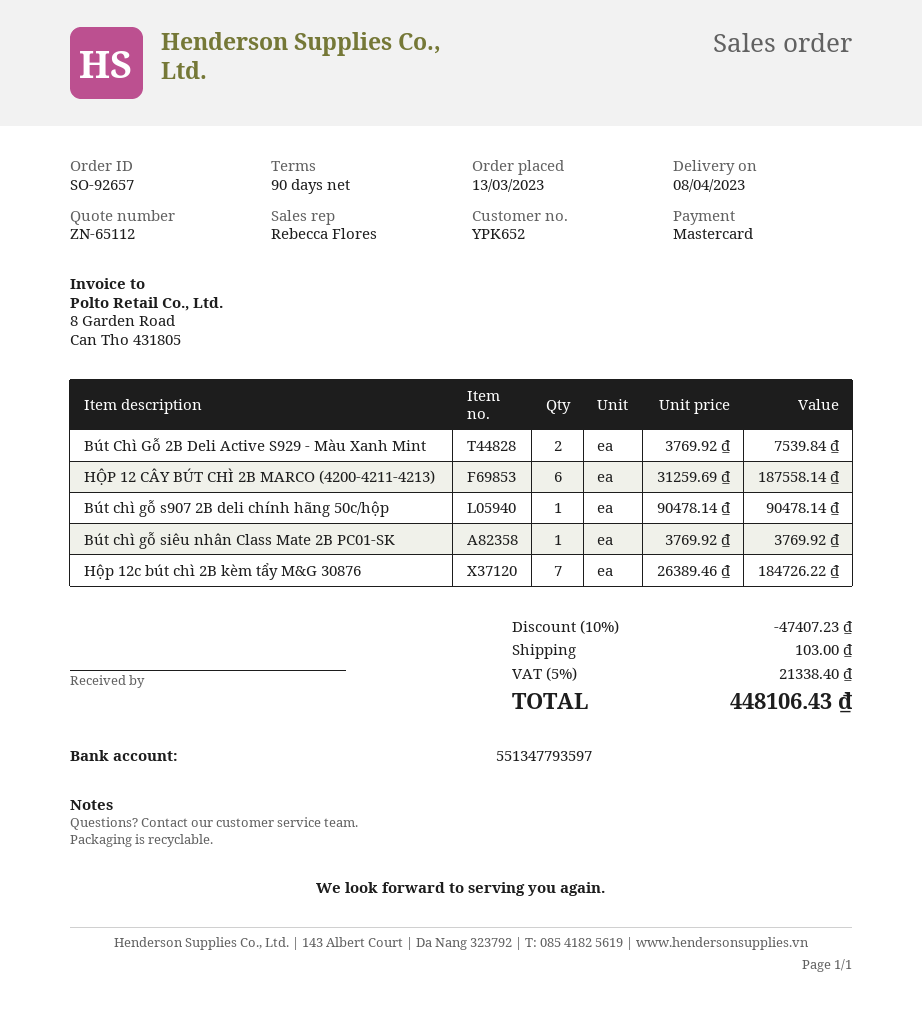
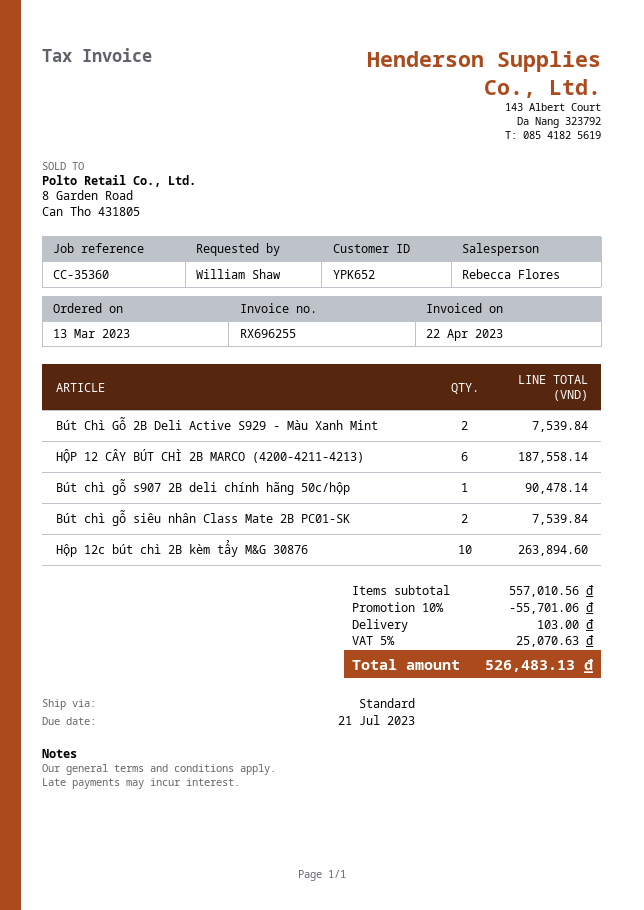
Bút chì gỗ siêu nhân Class Mate 2B PC01-SK: 1 for 3769.92 -> 2 for 7539.84
Hộp 12c bút chì 2B kèm tẩy M&G 30876: 7 for 184726.22 -> 10 for 263894.60
discount: 10% = 47407.23 -> 10% = 55701.06
tax: 5% = 21338.40 -> 5% = 25070.63
total: 448106.43 -> 526483.13

